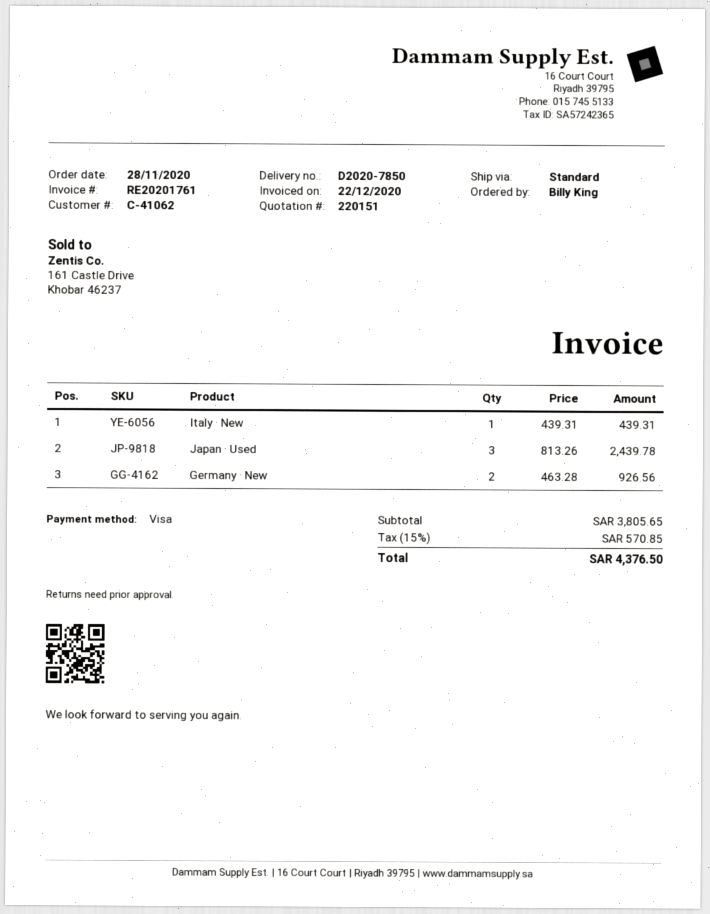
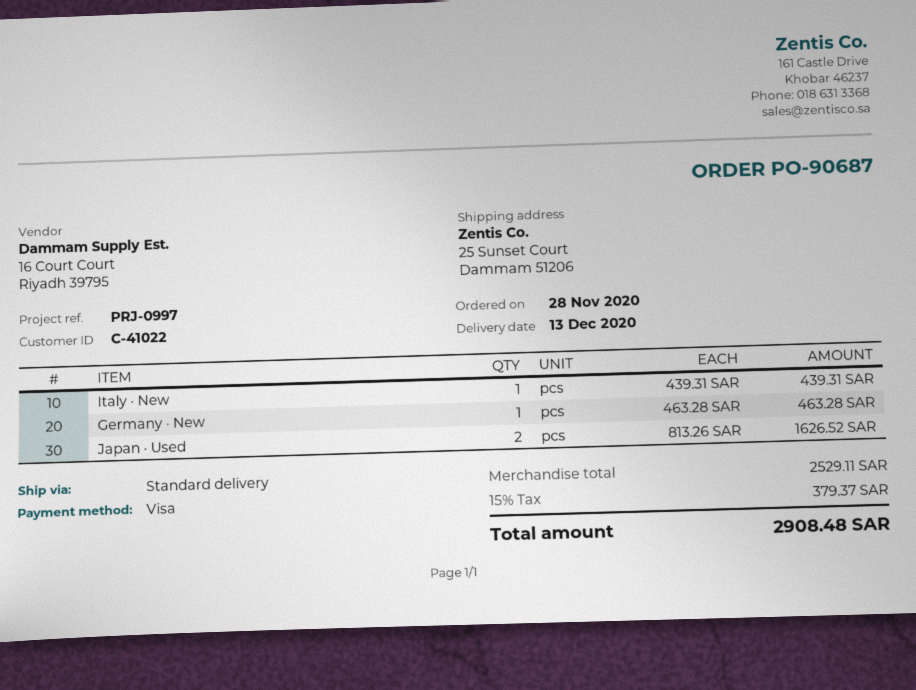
customer number: C-41062 -> C-41022
Japan · Used: 3 x 813.26 = 2439.78 -> 2 x 813.26 = 1626.52
Germany · New: 2 x 463.28 = 926.56 -> 1 x 463.28 = 463.28
subtotal: 3805.65 -> 2529.11
tax: 15% = 570.85 -> 15% = 379.37
total: 4376.50 -> 2908.48

